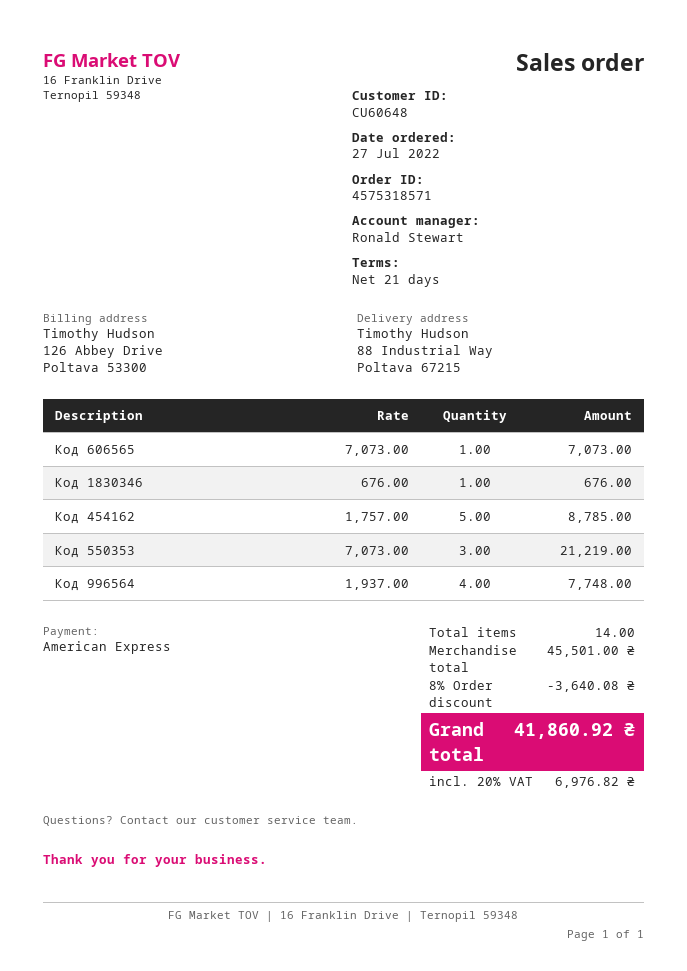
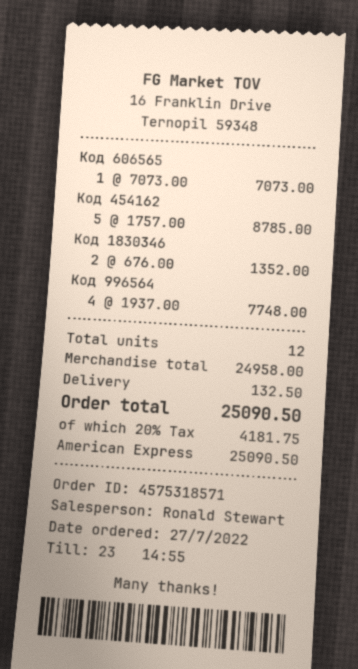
Код 1830346: 1 x 676.00 = 676.00 -> 2 x 676.00 = 1352.00
Код 550353: 3 x 7073.00 = 21219.00 -> none
total quantity: 14 -> 12
subtotal: 45501.00 -> 24958.00
discount: 8% = 3640.08 -> none
shipping: none -> 132.50
tax: 20% = 6976.82 -> 20% = 4181.75
total: 41860.92 -> 25090.50

